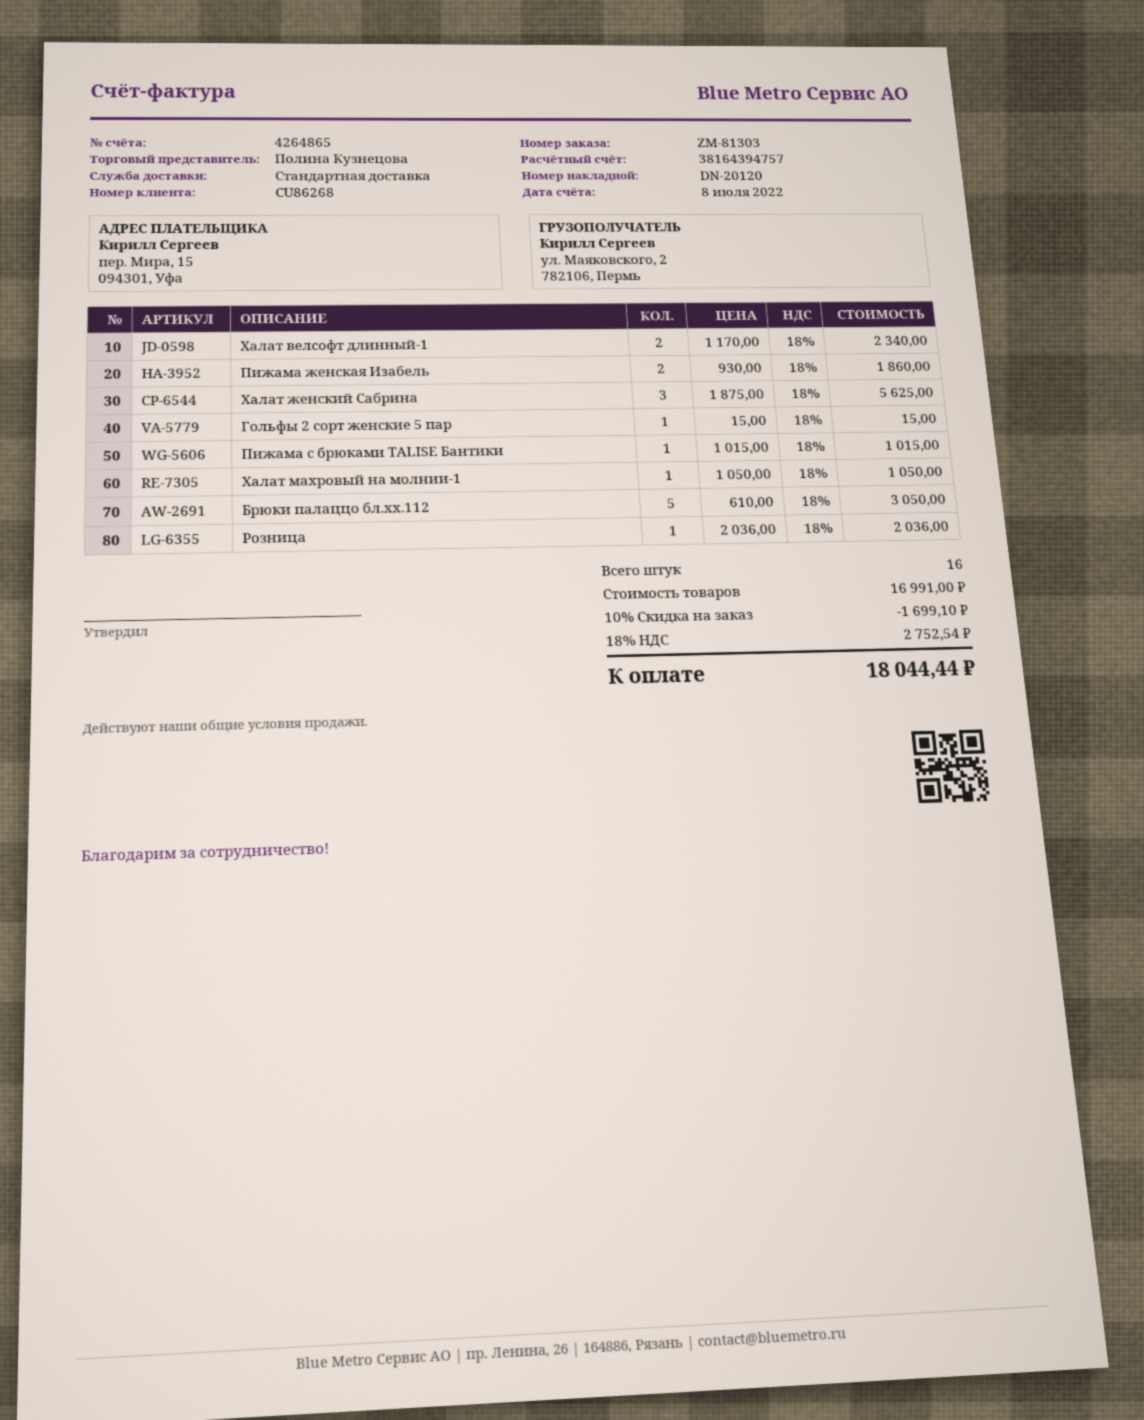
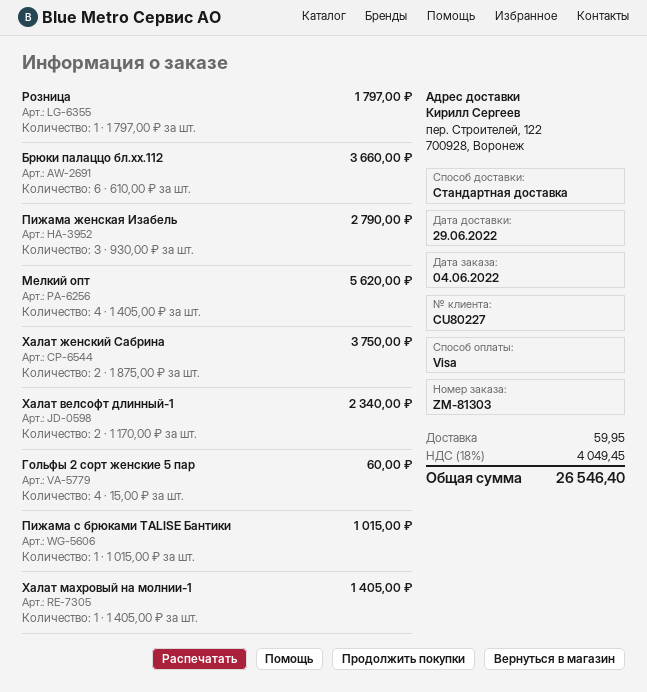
customer number: CU86268 -> CU80227
ship to: ул. Маяковского, 2, 782106, Пермь -> пер. Строителей, 122, 700928, Воронеж
Пижама женская Изабель: 2 x 930.00 = 1860.00 -> 3 x 930.00 = 2790.00
Халат женский Сабрина: 3 x 1875.00 = 5625.00 -> 2 x 1875.00 = 3750.00
Гольфы 2 сорт женские 5 пар: 1 x 15.00 = 15.00 -> 4 x 15.00 = 60.00
Халат махровый на молнии-1: 1 x 1050.00 = 1050.00 -> 1 x 1405.00 = 1405.00
Брюки палаццо бл.хх.112: 5 x 610.00 = 3050.00 -> 6 x 610.00 = 3660.00
Розница: 1 x 2036.00 = 2036.00 -> 1 x 1797.00 = 1797.00
Мелкий опт: none -> 4 x 1405.00 = 5620.00
discount: 10% = 1699.10 -> none
shipping: none -> 59.95
tax: 18% = 2752.54 -> 18% = 4049.45
total: 18044.44 -> 26546.40

